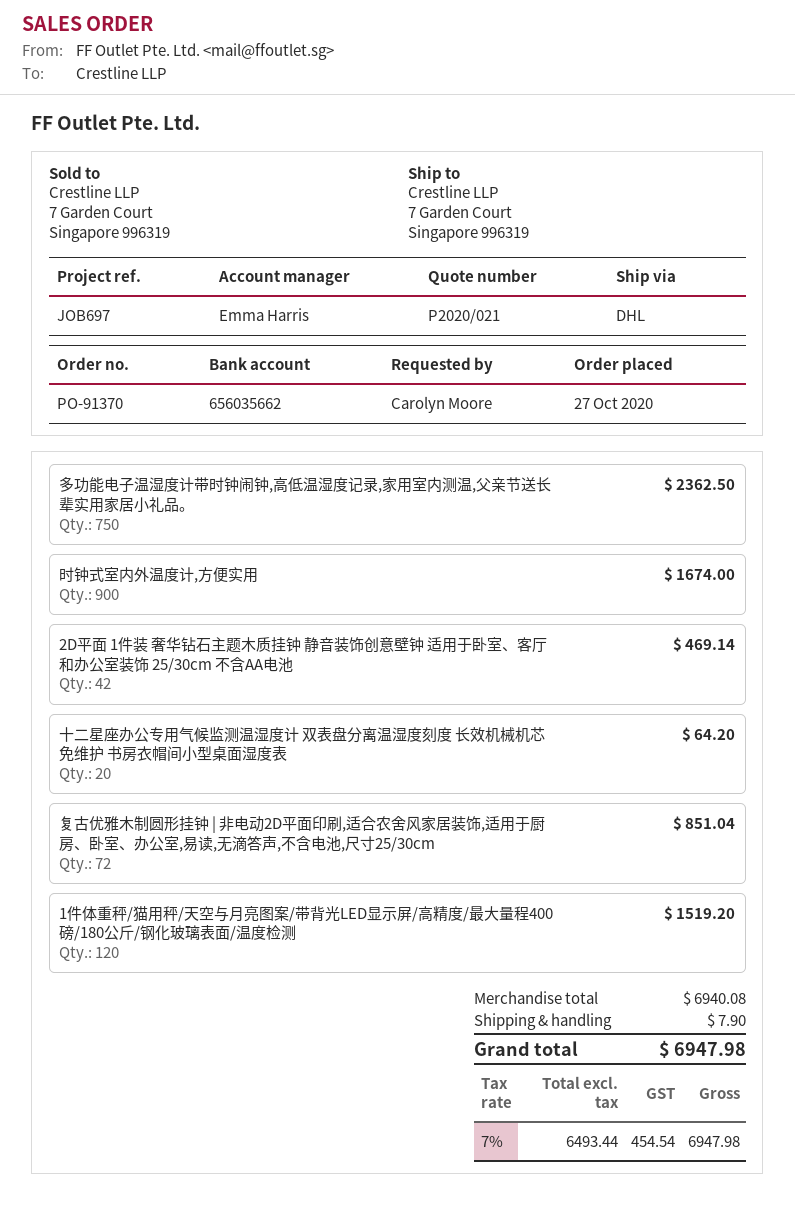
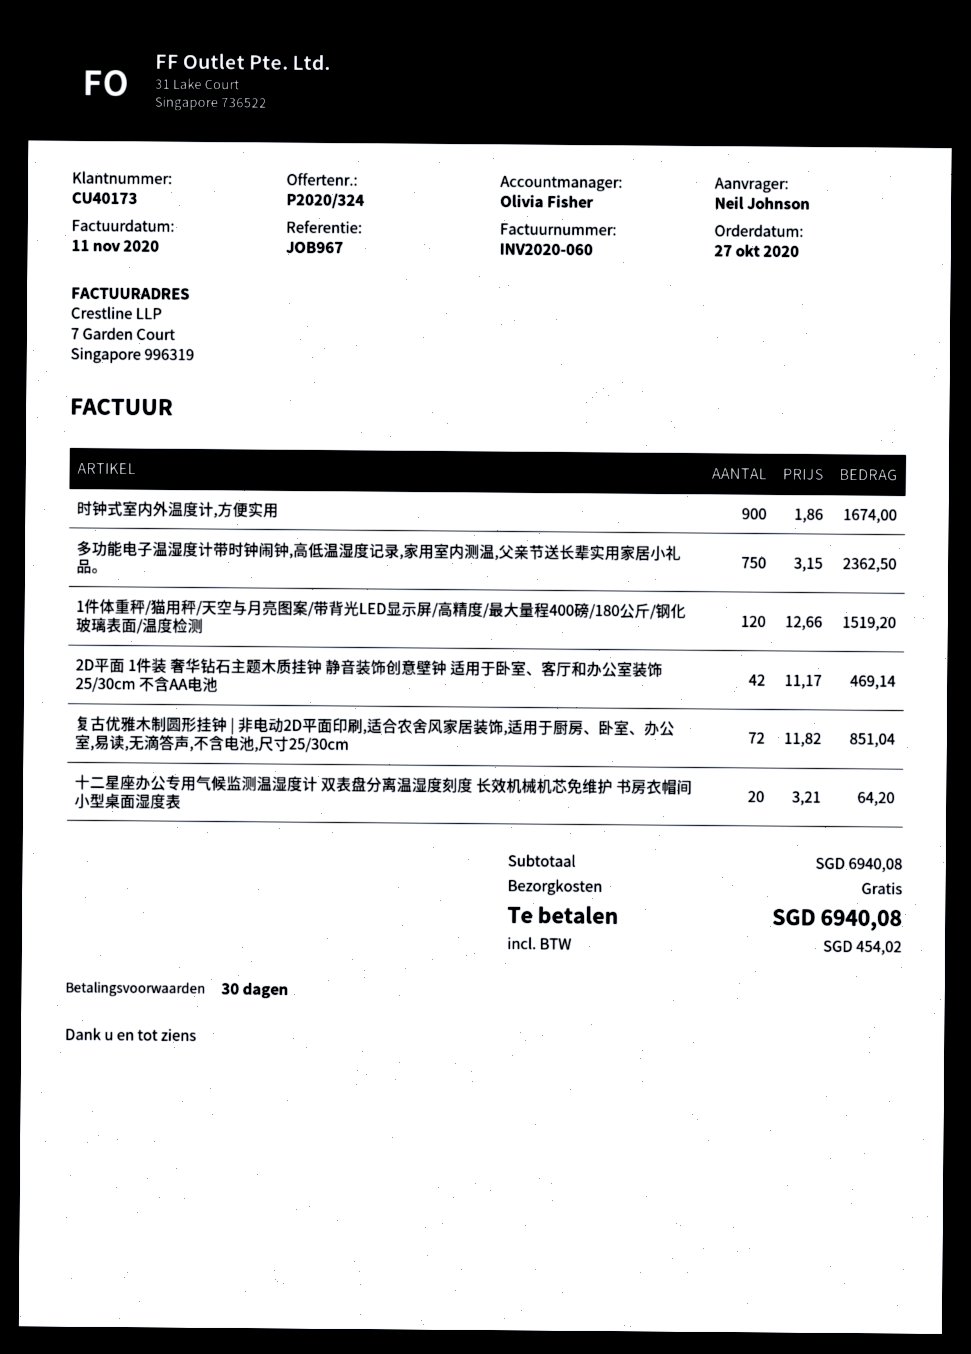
quote number: P2020/021 -> P2020/324
reference: JOB697 -> JOB967
ordered by: Carolyn Moore -> Neil Johnson
sales rep: Emma Harris -> Olivia Fisher
shipping: 7.90 -> 0.00
tax: 454.54 -> 454.02
total: 6947.98 -> 6940.08

